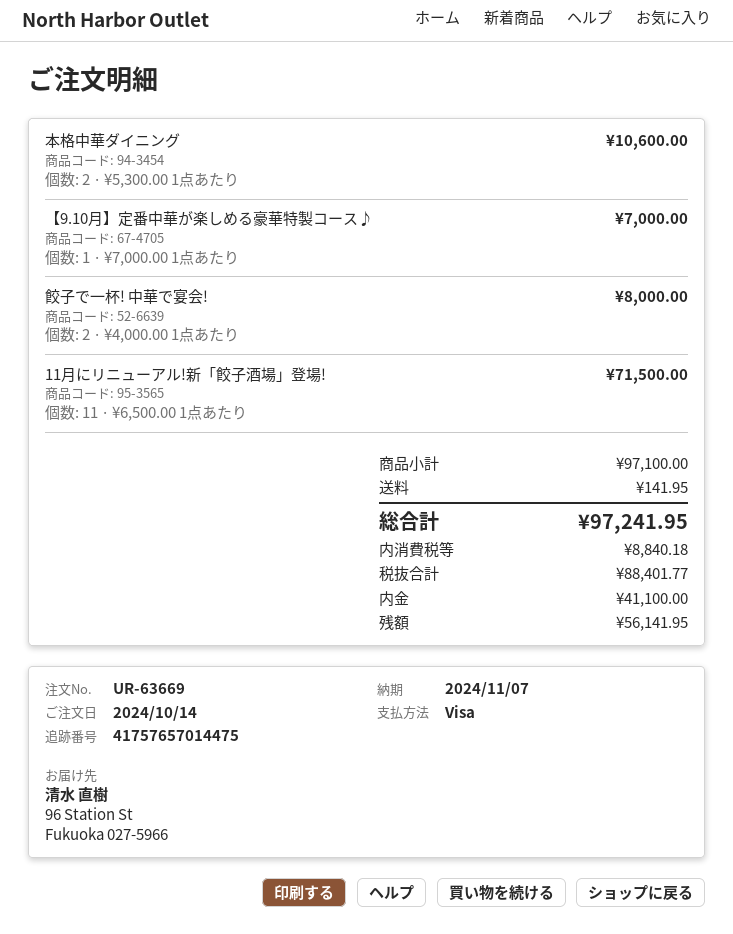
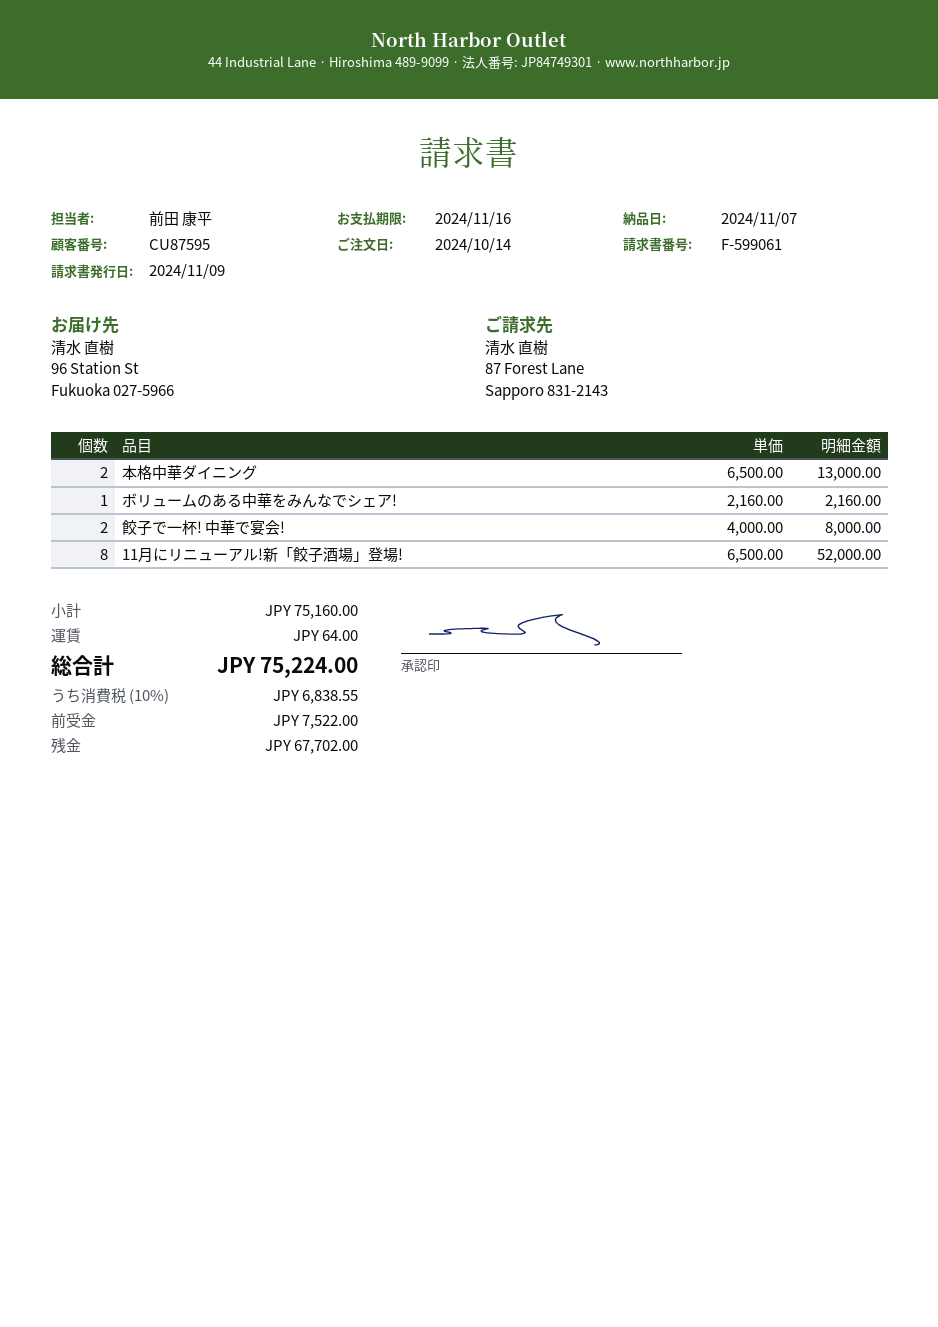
本格中華ダイニング: 2 x 5300.00 = 10600.00 -> 2 x 6500.00 = 13000.00
【9.10月】定番中華が楽しめる豪華特製コース♪: 1 x 7000.00 = 7000.00 -> none
11月にリニューアル!新「餃子酒場」登場!: 11 x 6500.00 = 71500.00 -> 8 x 6500.00 = 52000.00
ボリュームのある中華をみんなでシェア!: none -> 1 x 2160.00 = 2160.00
subtotal: 97100.00 -> 75160.00
shipping: 141.95 -> 64.00
tax: 8840.18 -> 6838.55
total: 97241.95 -> 75224.00
deposit: 41100.00 -> 7522.00
balance: 56141.95 -> 67702.00

